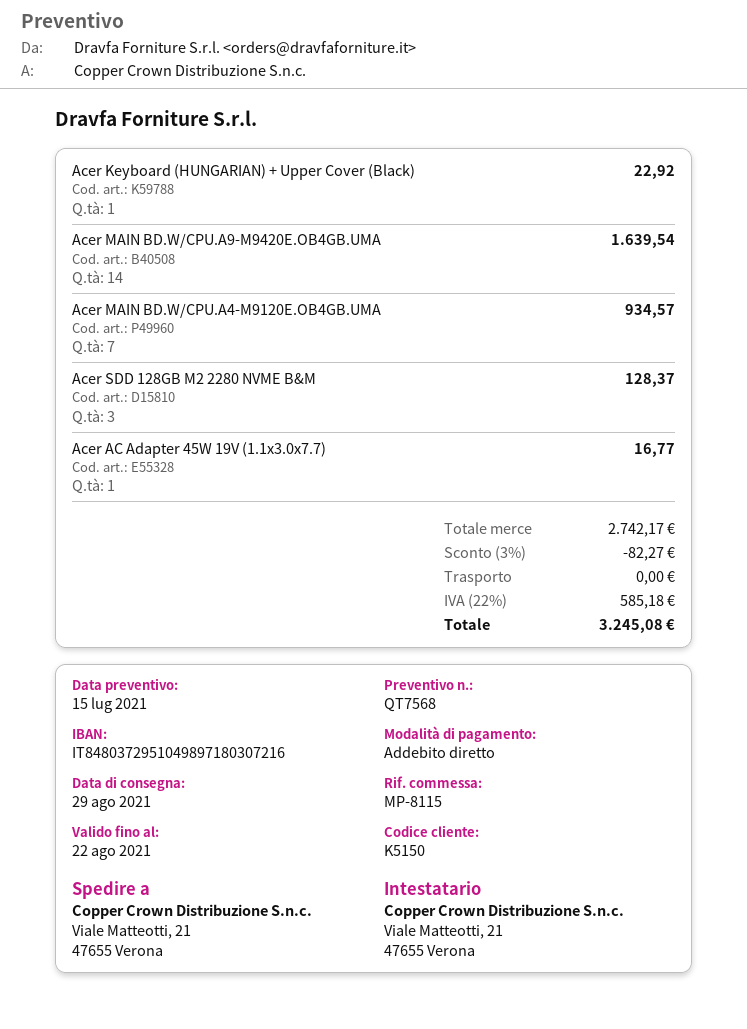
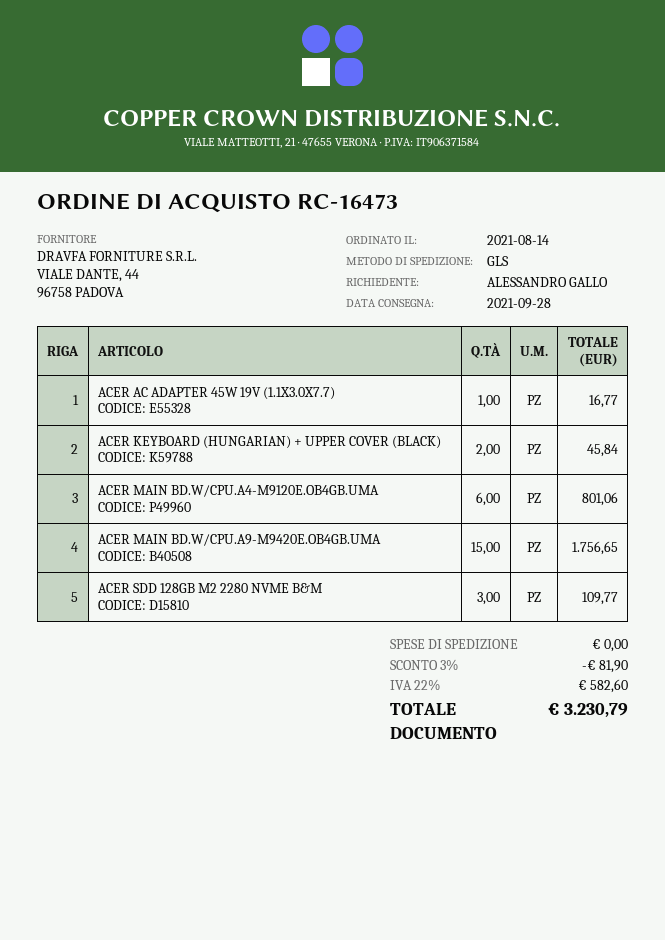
delivery date: 2021-08-29 -> 2021-09-28
Acer Keyboard (HUNGARIAN) + Upper Cover (Black): 1 for 22.92 -> 2 for 45.84
Acer MAIN BD.W/CPU.A9-M9420E.OB4GB.UMA: 14 for 1639.54 -> 15 for 1756.65
Acer MAIN BD.W/CPU.A4-M9120E.OB4GB.UMA: 7 for 934.57 -> 6 for 801.06
Acer SDD 128GB M2 2280 NVME B&M: 3 for 128.37 -> 3 for 109.77
discount: 3% = 82.27 -> 3% = 81.90
tax: 22% = 585.18 -> 22% = 582.60
total: 3245.08 -> 3230.79

